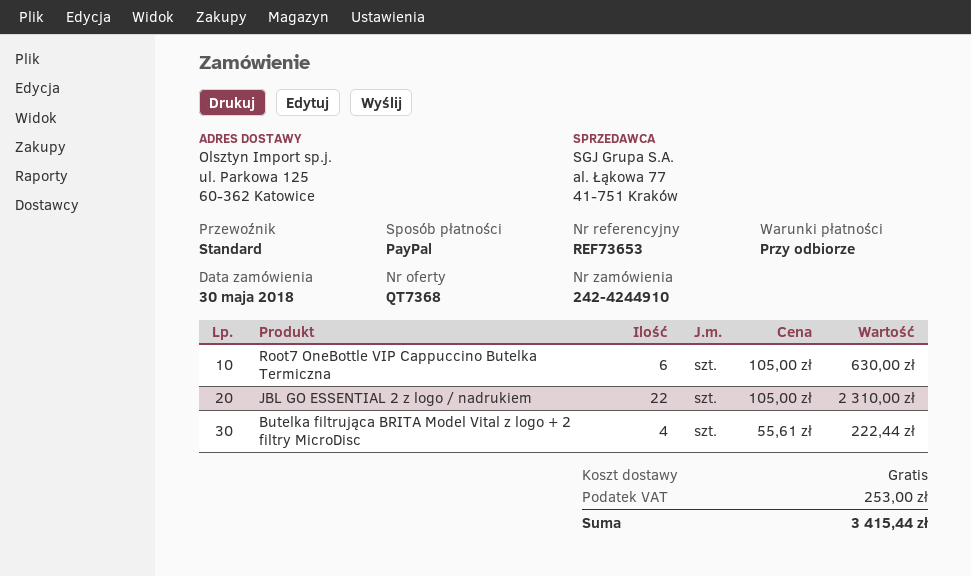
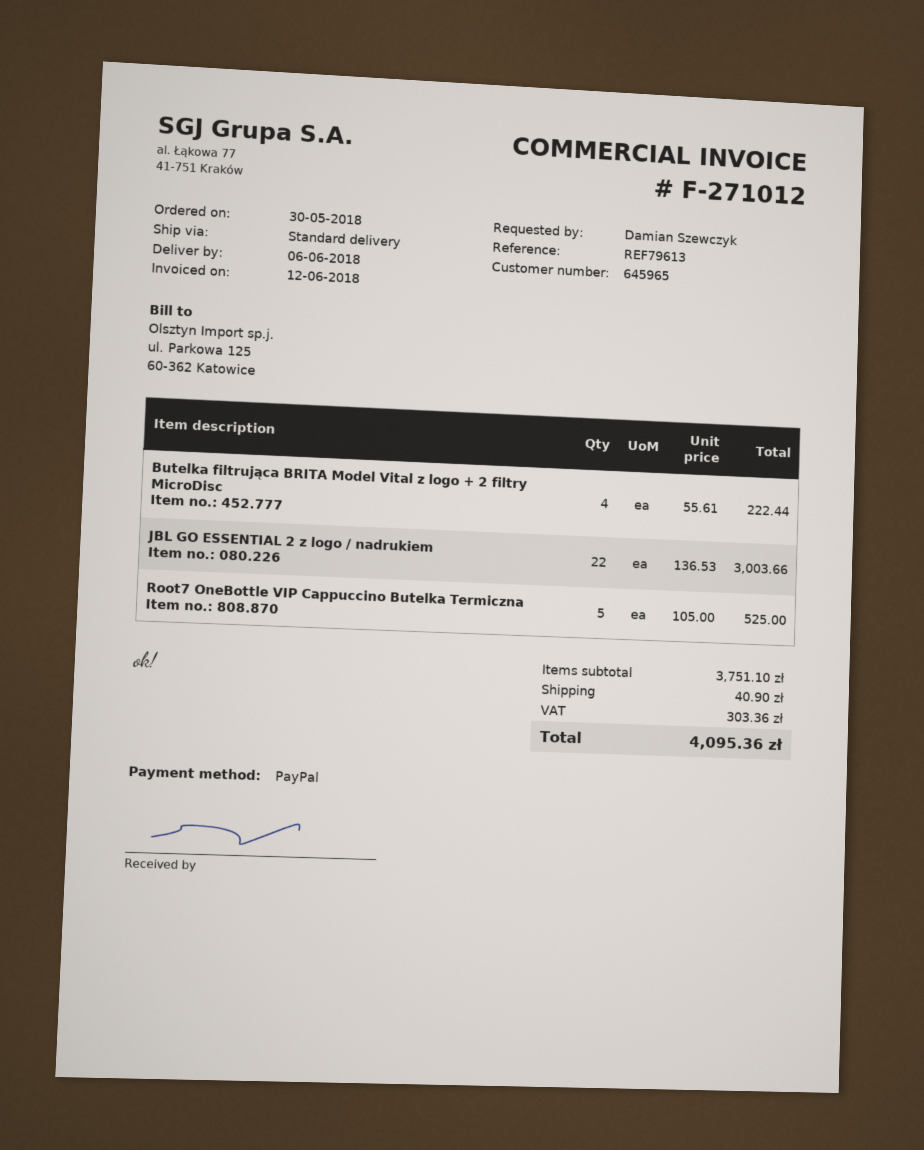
reference: REF73653 -> REF79613
Root7 OneBottle VIP Cappuccino Butelka Termiczna: 6 x 105.00 = 630.00 -> 5 x 105.00 = 525.00
JBL GO ESSENTIAL 2 z logo / nadrukiem: 22 x 105.00 = 2310.00 -> 22 x 136.53 = 3003.66
shipping: 0.00 -> 40.90
tax: 253.00 -> 303.36
total: 3415.44 -> 4095.36

